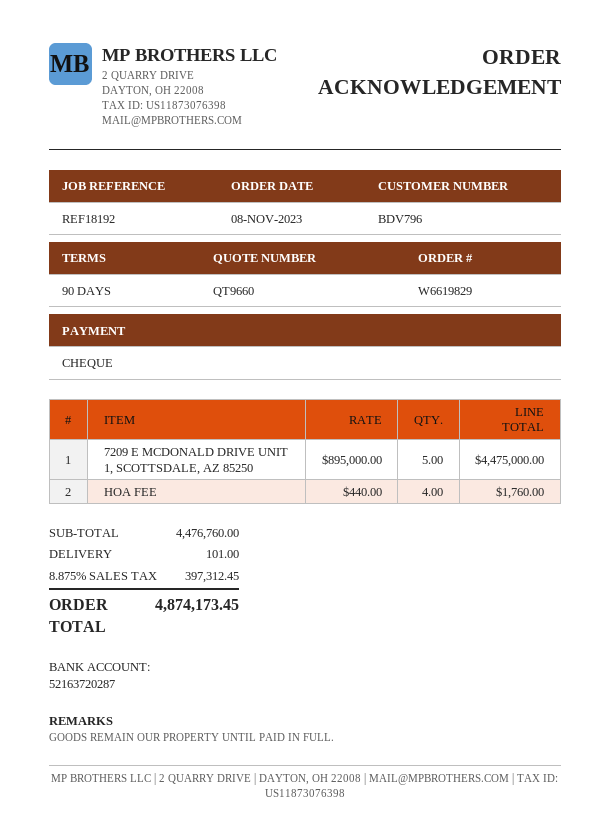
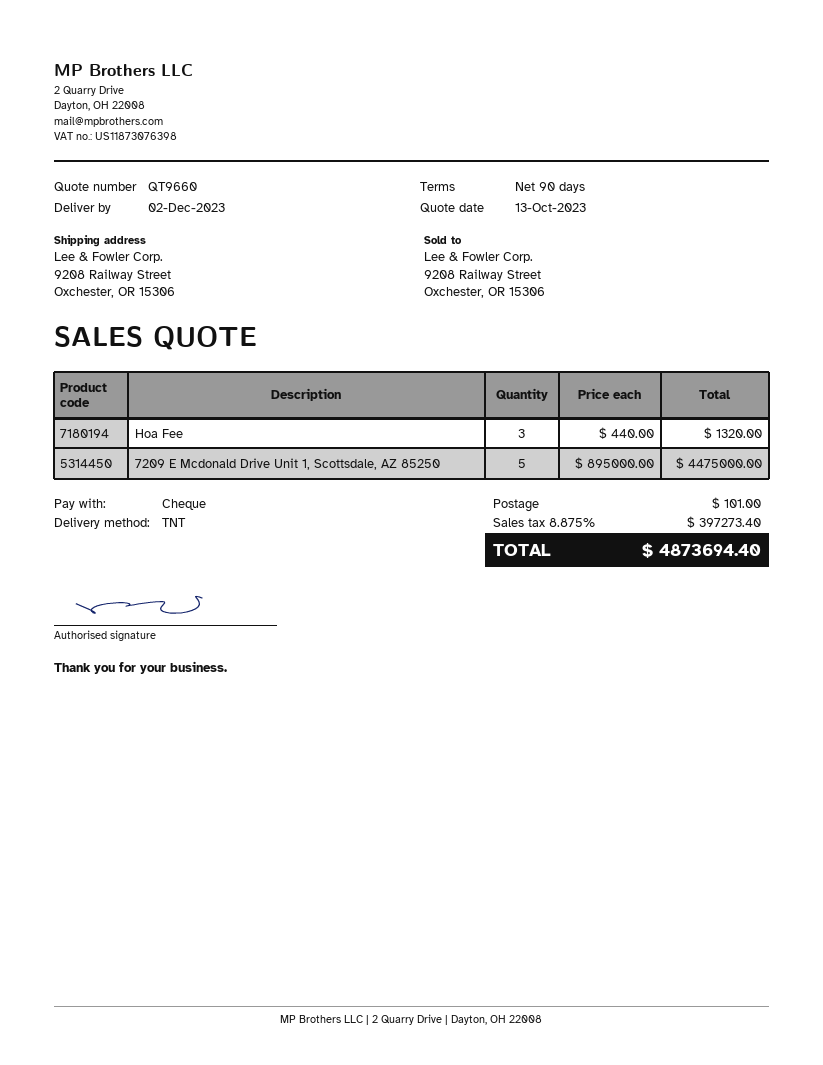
HOA FEE: 4 x 440.00 = 1760.00 -> 3 x 440.00 = 1320.00
tax: 8.875% = 397312.45 -> 8.875% = 397273.40
total: 4874173.45 -> 4873694.40

